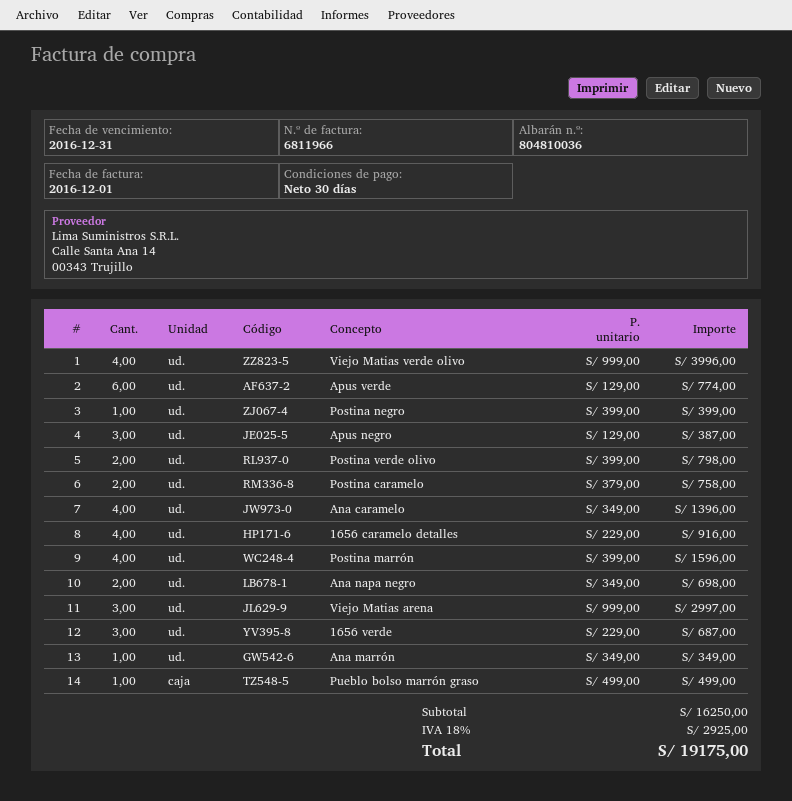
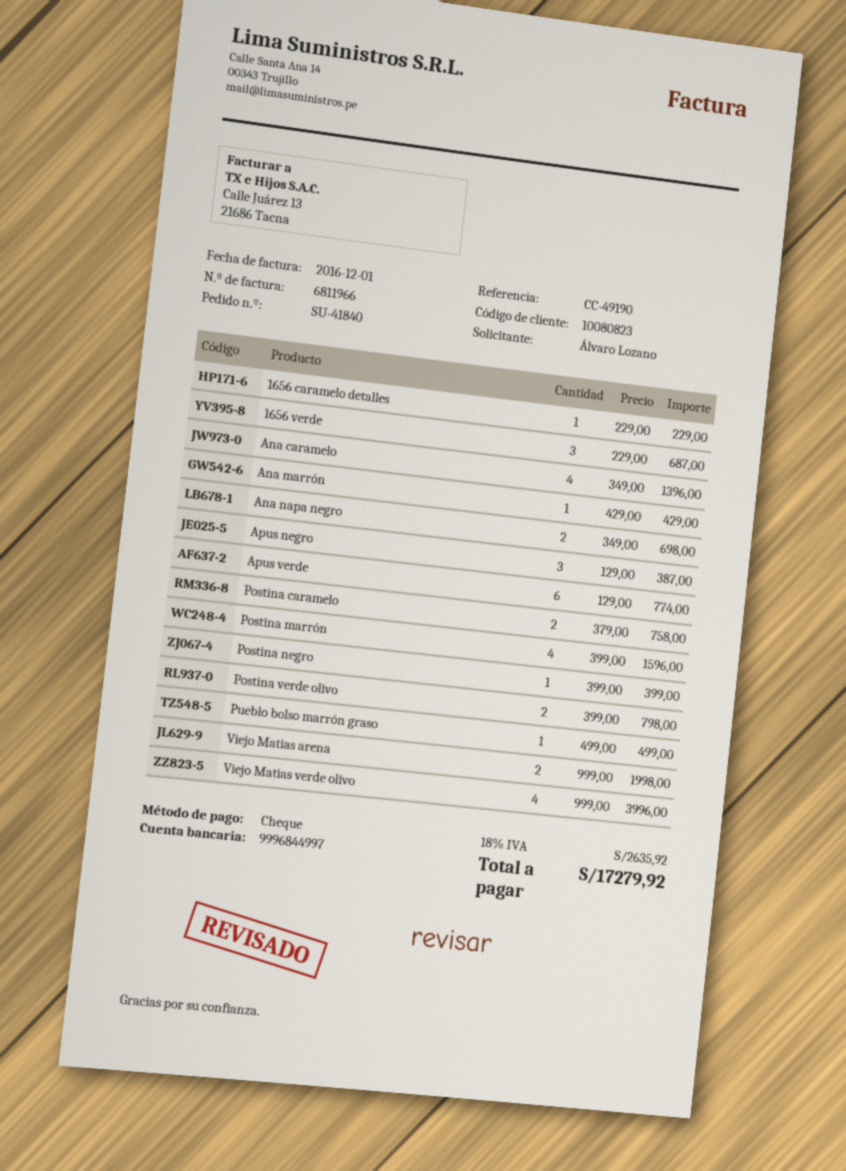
1656 caramelo detalles: 4 x 229.00 = 916.00 -> 1 x 229.00 = 229.00
Viejo Matias arena: 3 x 999.00 = 2997.00 -> 2 x 999.00 = 1998.00
Ana marrón: 1 x 349.00 = 349.00 -> 1 x 429.00 = 429.00
tax: 18% = 2925.00 -> 18% = 2635.92
total: 19175.00 -> 17279.92

